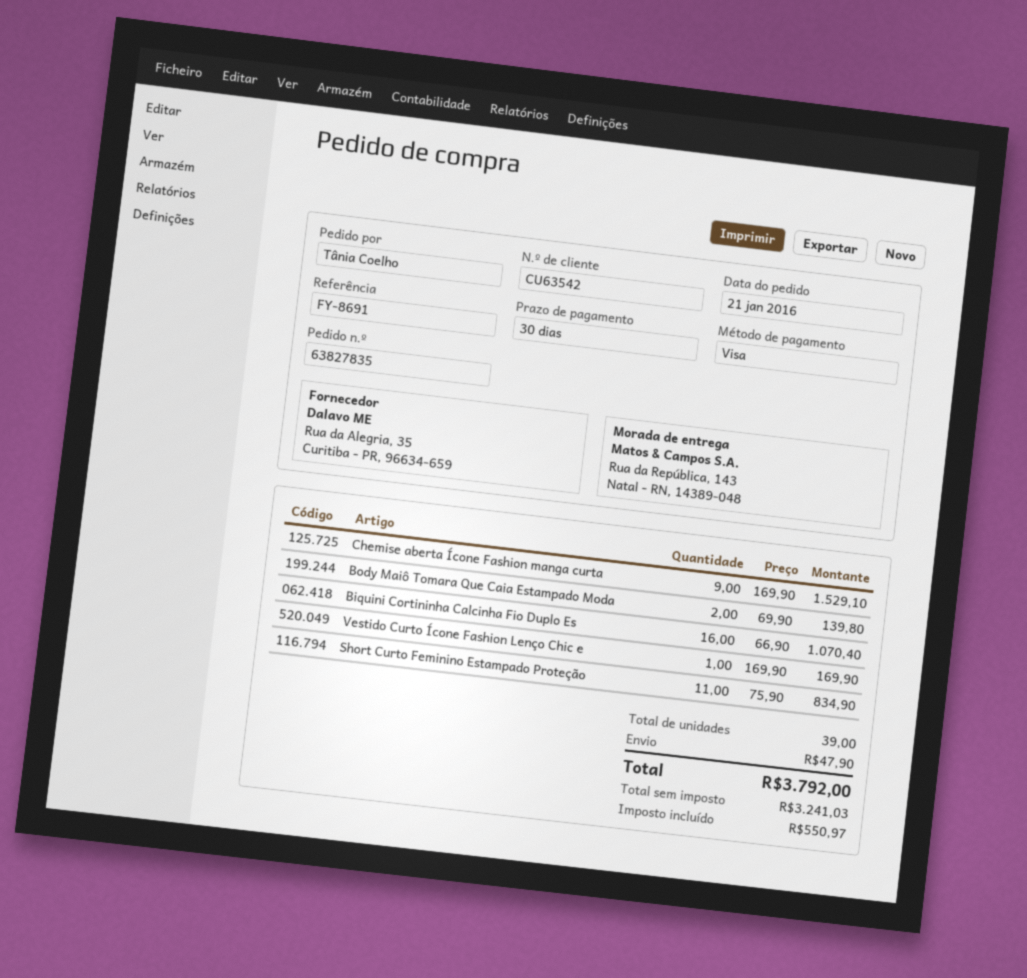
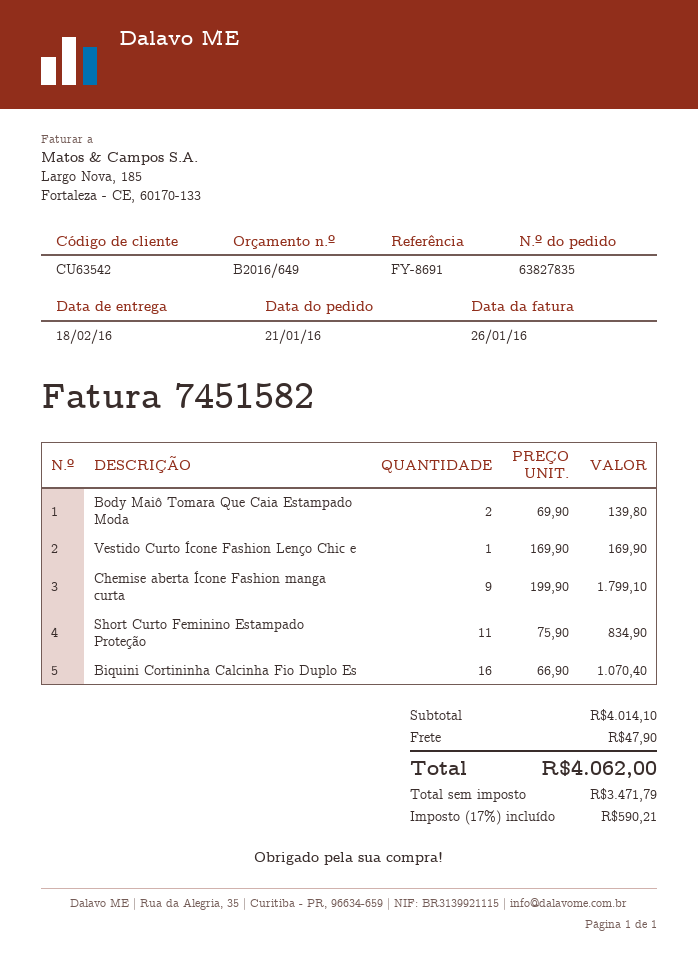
Chemise aberta Ícone Fashion manga curta: 9 x 169.90 = 1529.10 -> 9 x 199.90 = 1799.10
net: 3241.03 -> 3471.79
tax: 550.97 -> 590.21
total: 3792.00 -> 4062.00

